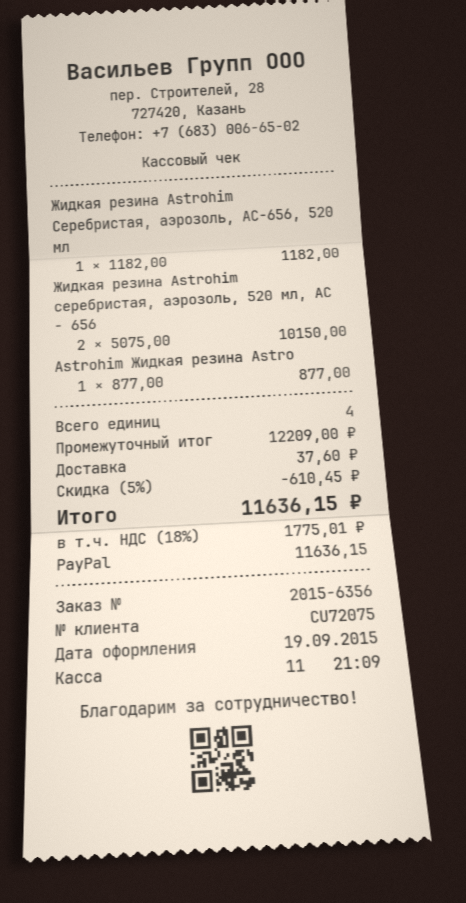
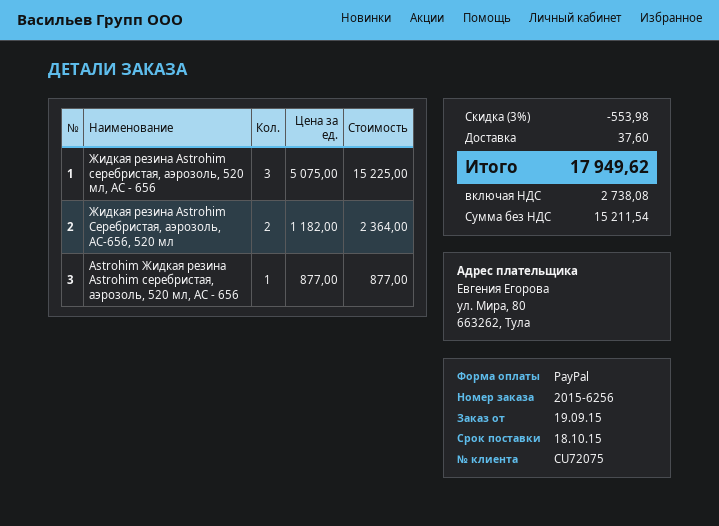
order number: 2015-6356 -> 2015-6256
Жидкая резина Astrohim Серебристая, аэрозоль, АС-656, 520 мл: 1 x 1182.00 = 1182.00 -> 2 x 1182.00 = 2364.00
Жидкая резина Astrohim серебристая, аэрозоль, 520 мл, АС - 656: 2 x 5075.00 = 10150.00 -> 3 x 5075.00 = 15225.00
discount: 5% = 610.45 -> 3% = 553.98
tax: 1775.01 -> 2738.08
total: 11636.15 -> 17949.62

